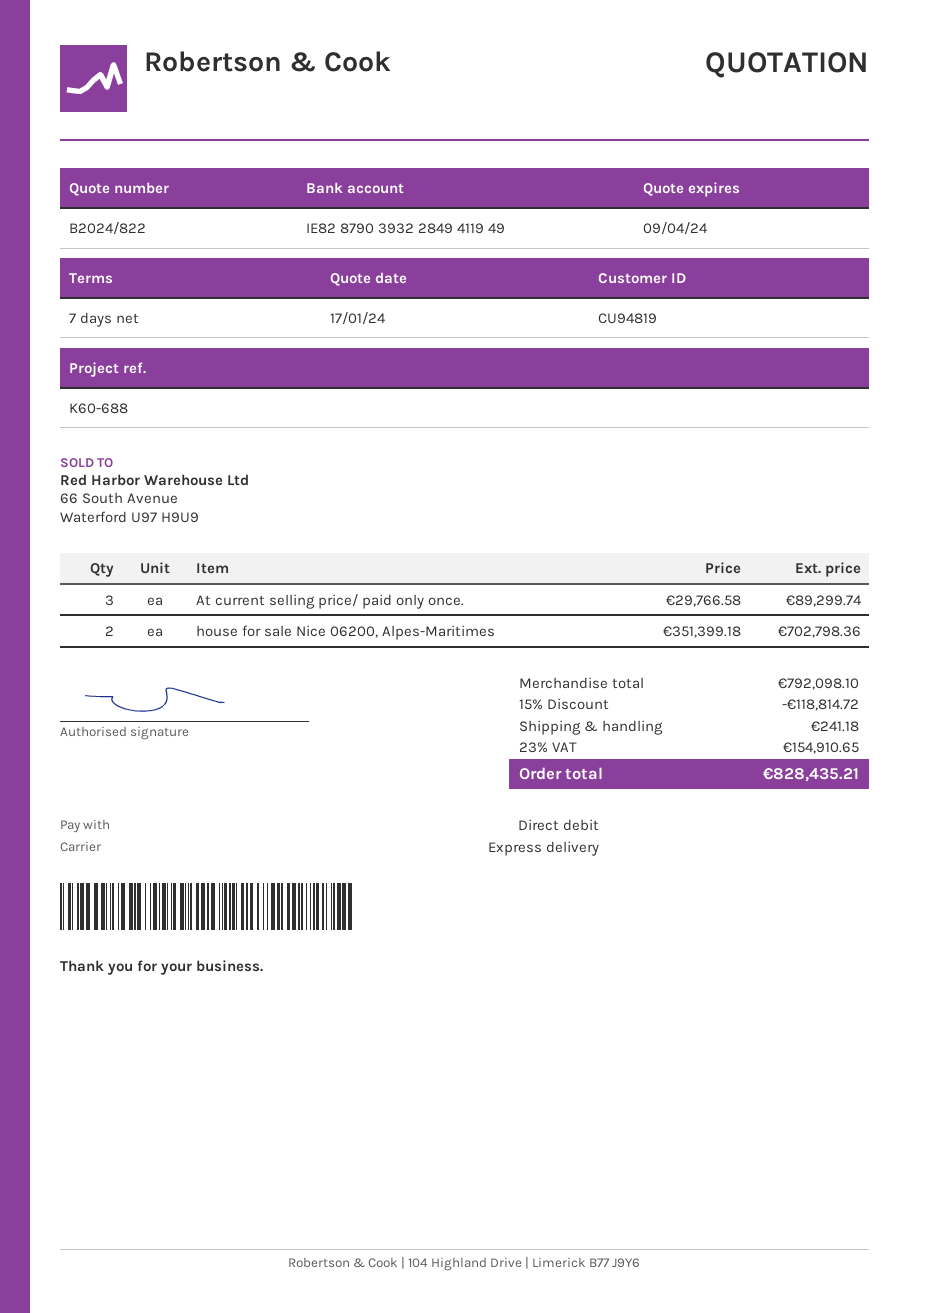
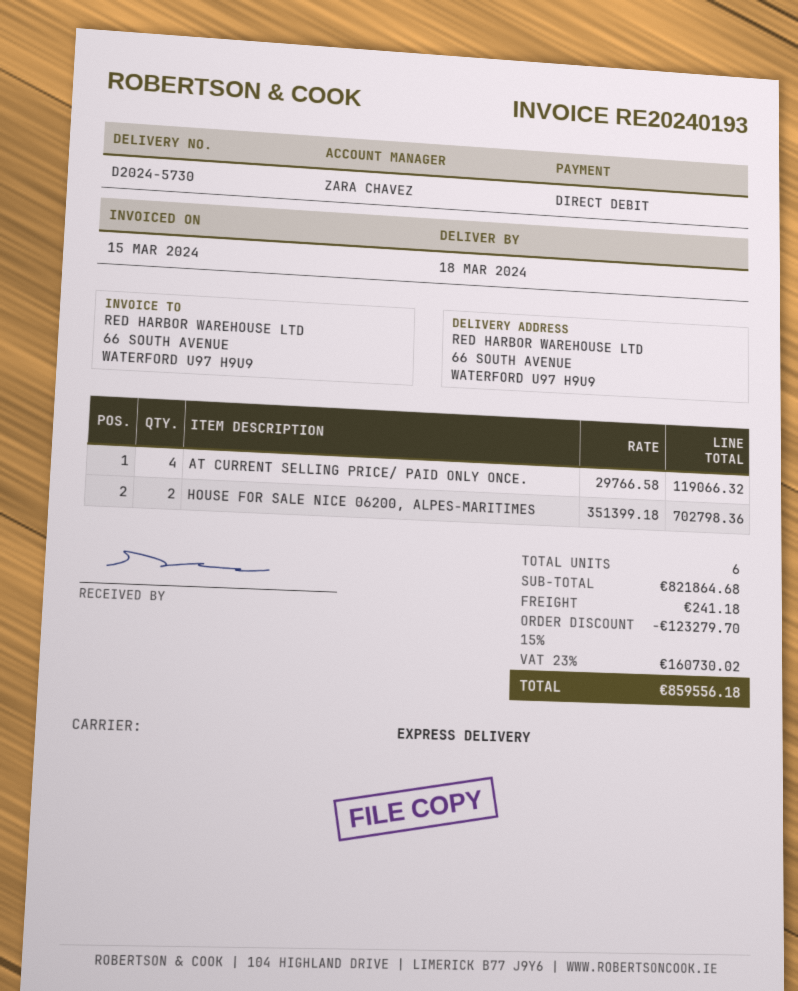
At current selling price/ paid only once.: 3 x 29766.58 = 89299.74 -> 4 x 29766.58 = 119066.32
subtotal: 792098.10 -> 821864.68
discount: 15% = 118814.72 -> 15% = 123279.70
tax: 23% = 154910.65 -> 23% = 160730.02
total: 828435.21 -> 859556.18

